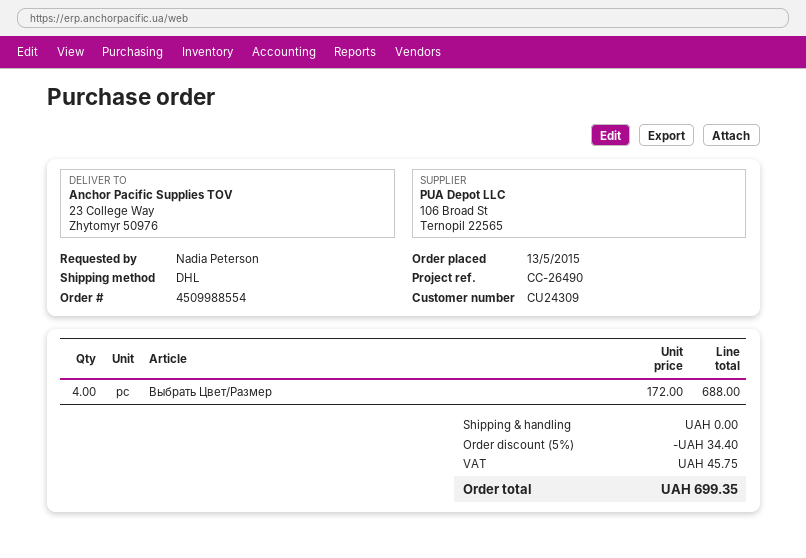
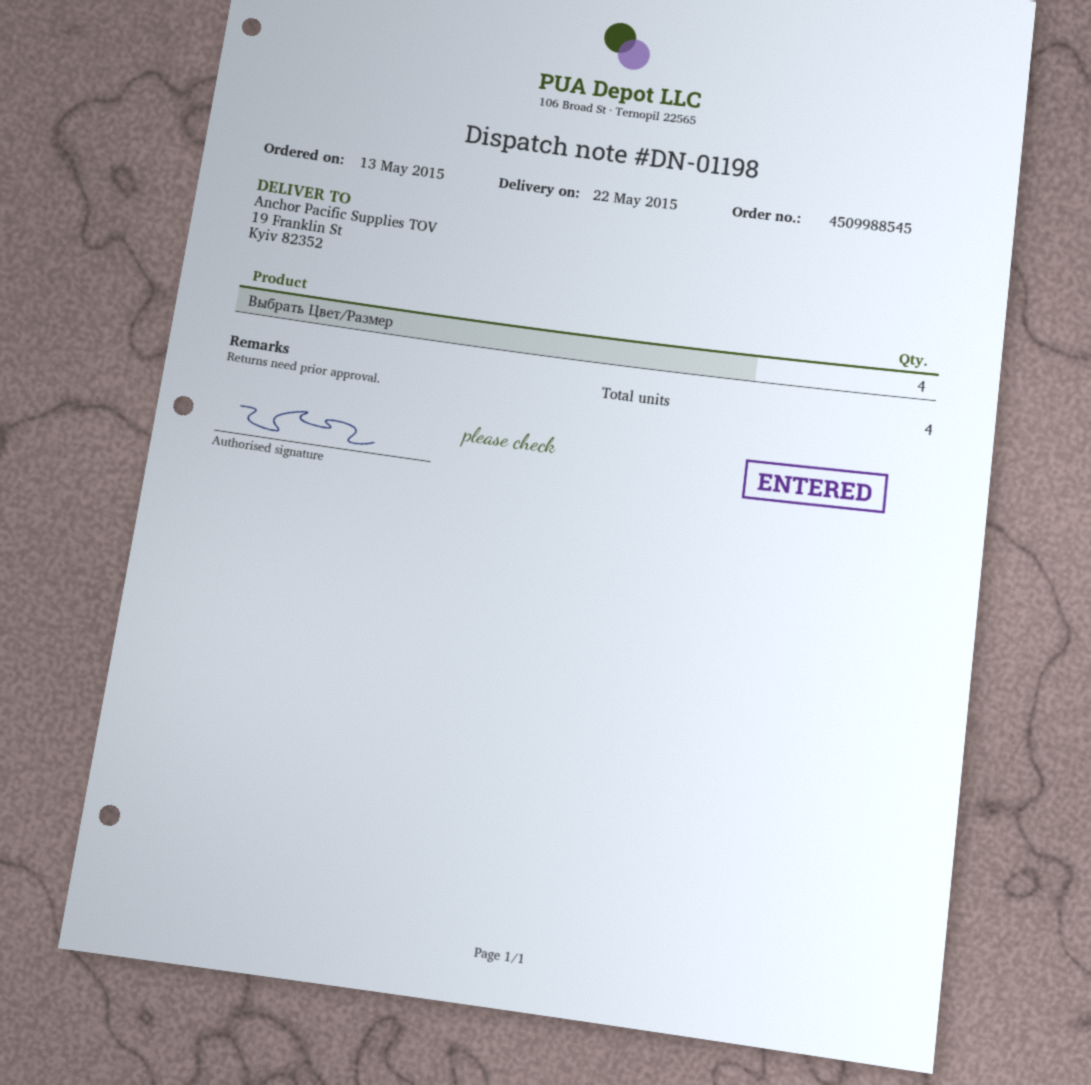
order number: 4509988554 -> 4509988545
ship to: 23 College Way, Zhytomyr 50976 -> 19 Franklin St, Kyiv 82352

